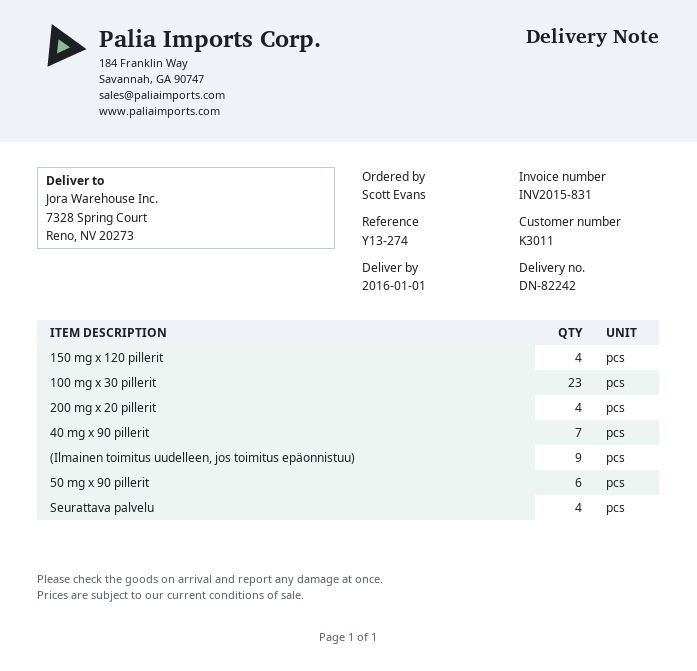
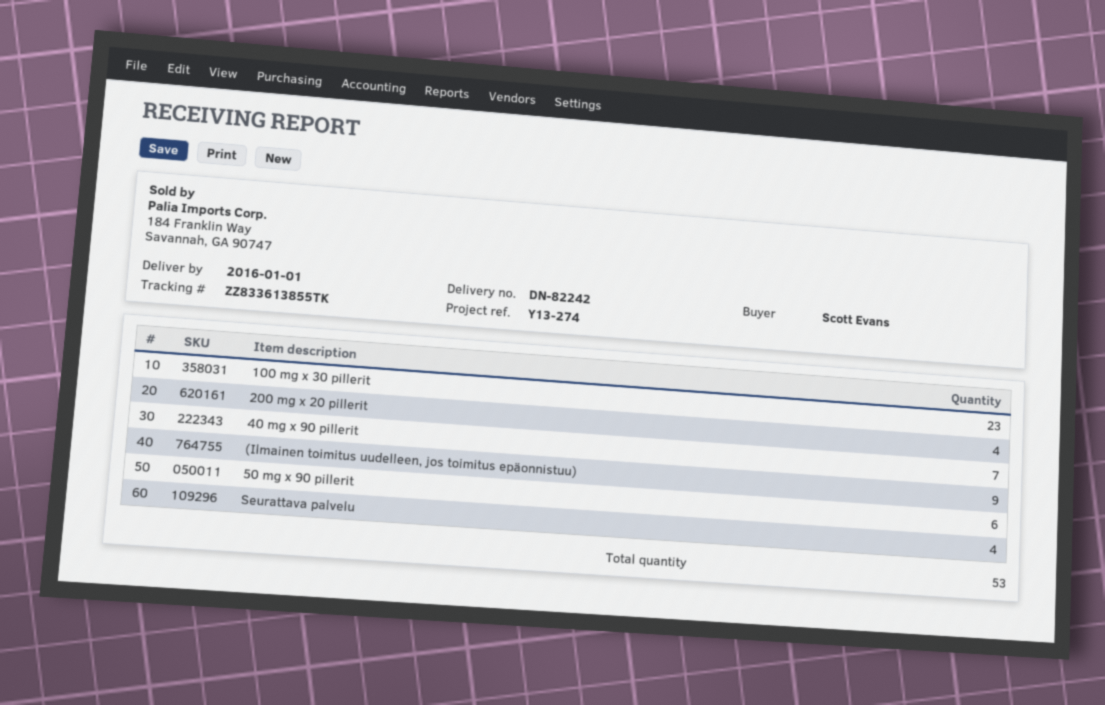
150 mg x 120 pillerit: 4 -> none

